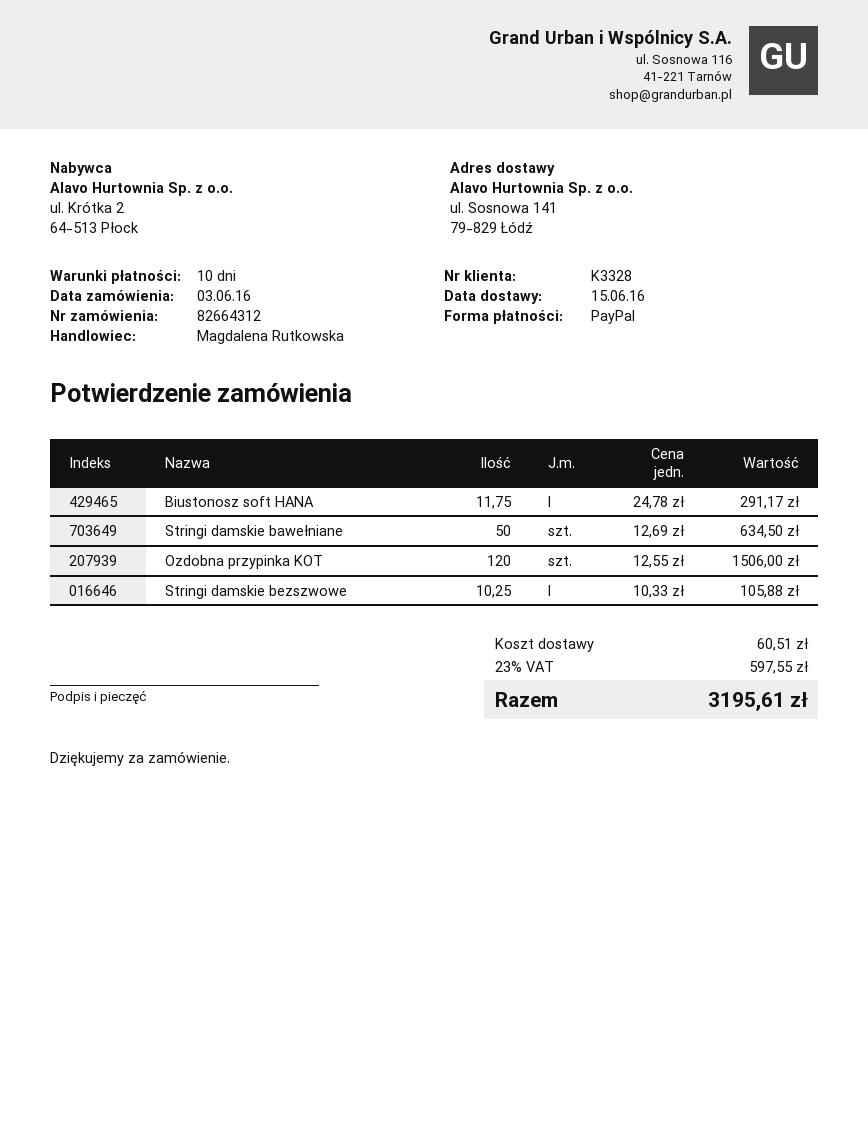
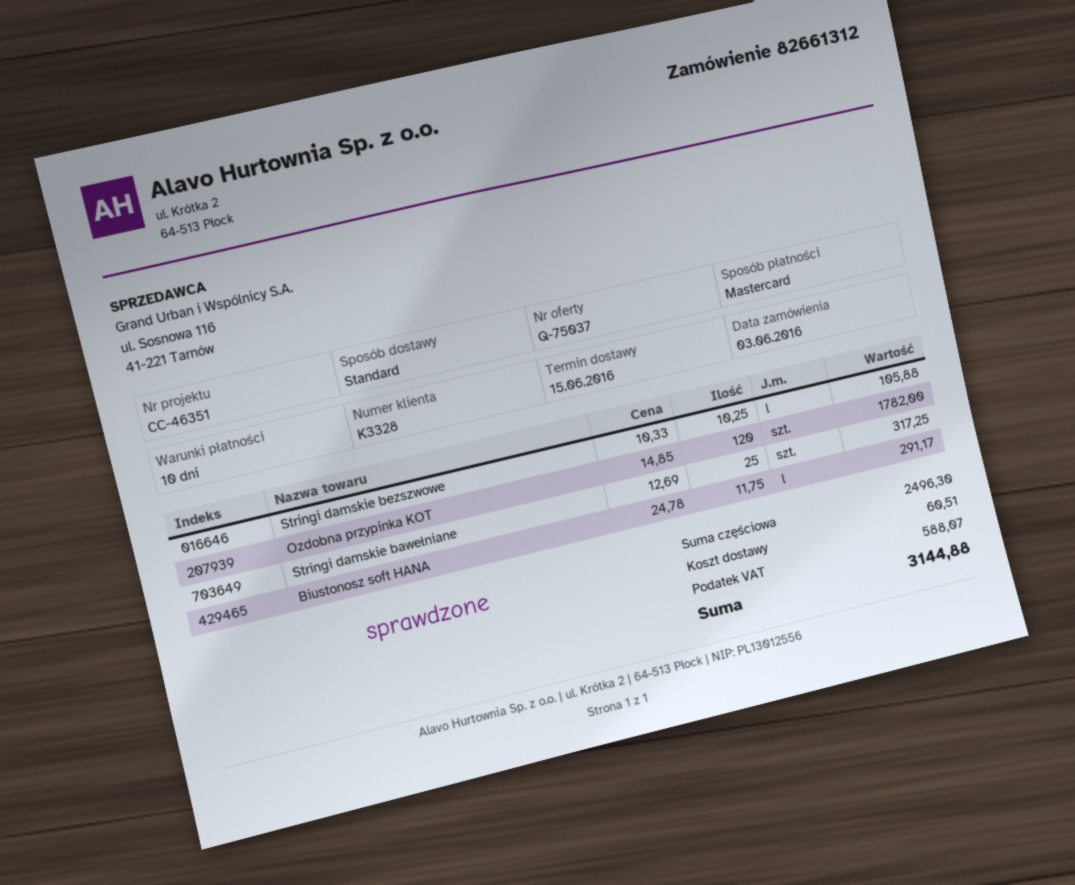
order number: 82664312 -> 82661312
payment method: PayPal -> Mastercard
Stringi damskie bawełniane: 50 x 12.69 = 634.50 -> 25 x 12.69 = 317.25
Ozdobna przypinka KOT: 120 x 12.55 = 1506.00 -> 120 x 14.85 = 1782.00
tax: 597.55 -> 588.07
total: 3195.61 -> 3144.88

